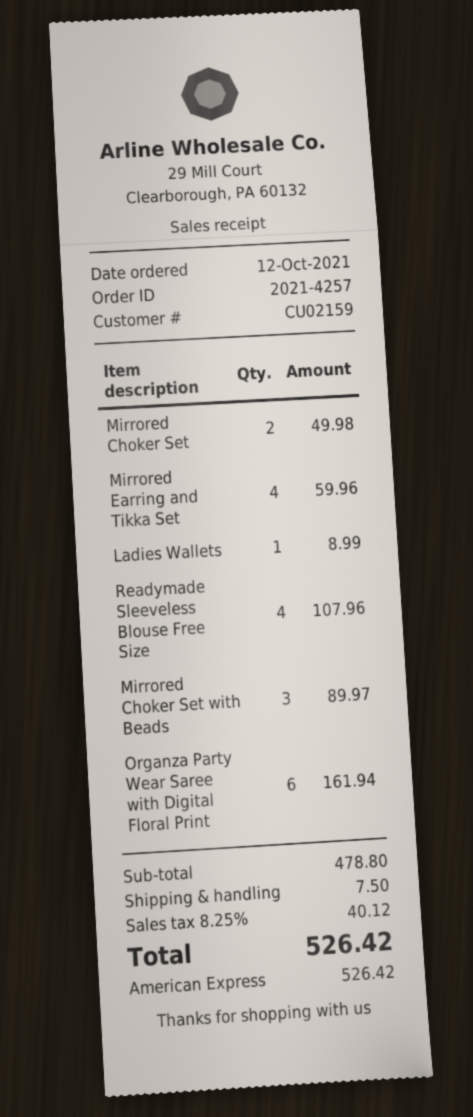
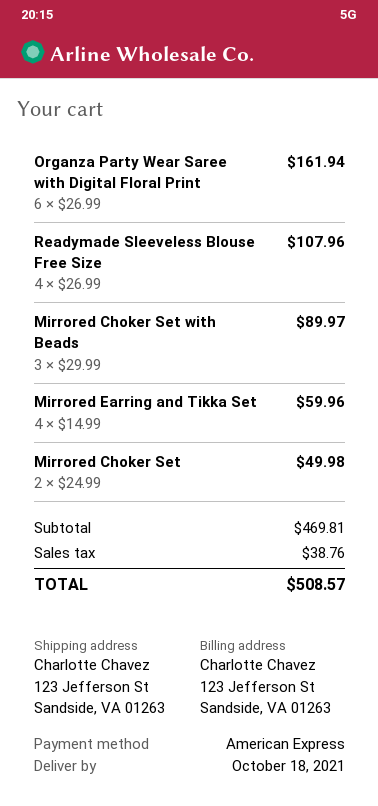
Ladies Wallets: 1 for 8.99 -> none
subtotal: 478.80 -> 469.81
shipping: 7.50 -> none
tax: 40.12 -> 38.76
total: 526.42 -> 508.57

